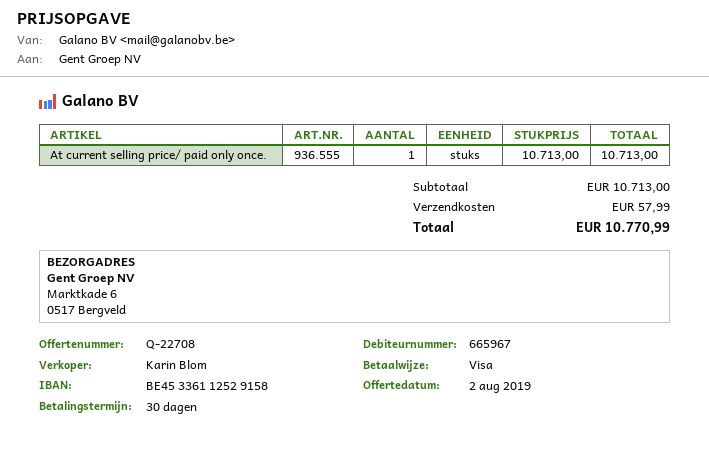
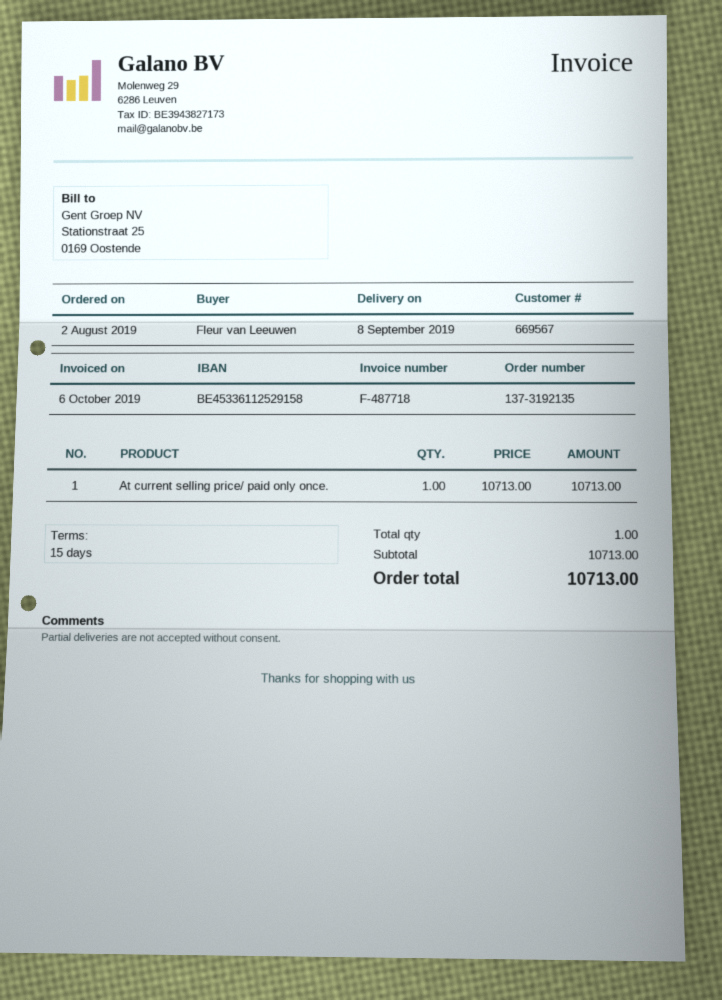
payment terms: 30 days -> 15 days
customer number: 665967 -> 669567
shipping: 57.99 -> none
total: 10770.99 -> 10713.00

